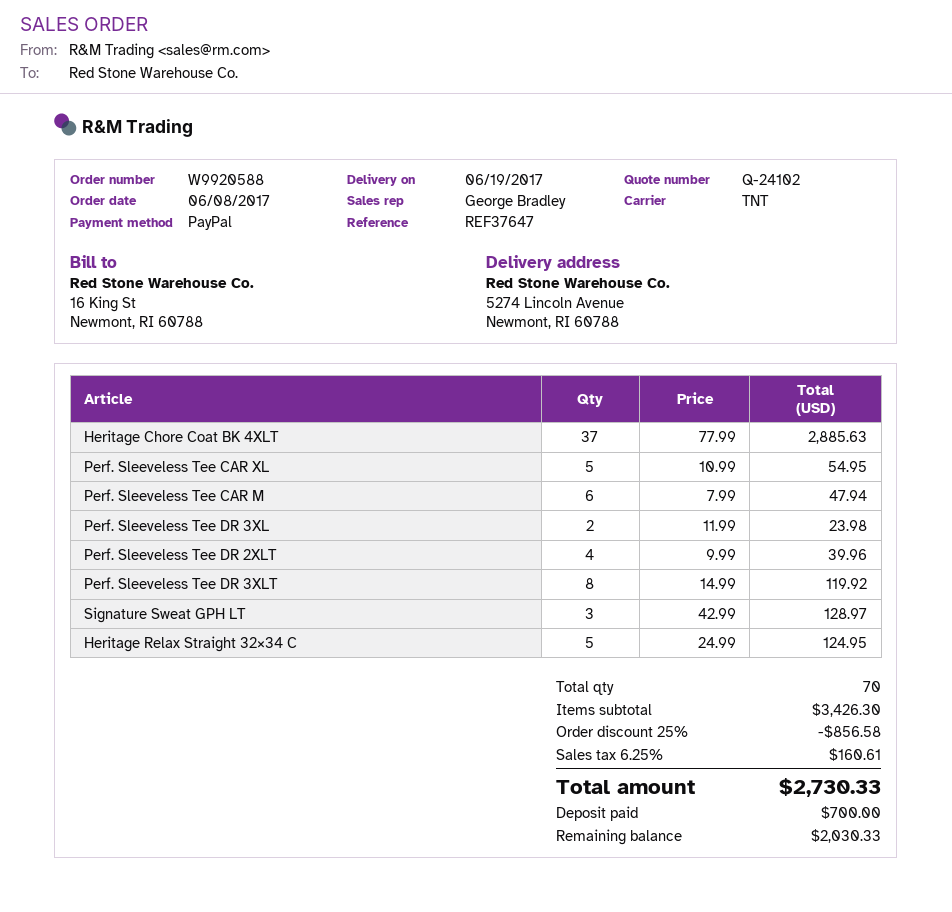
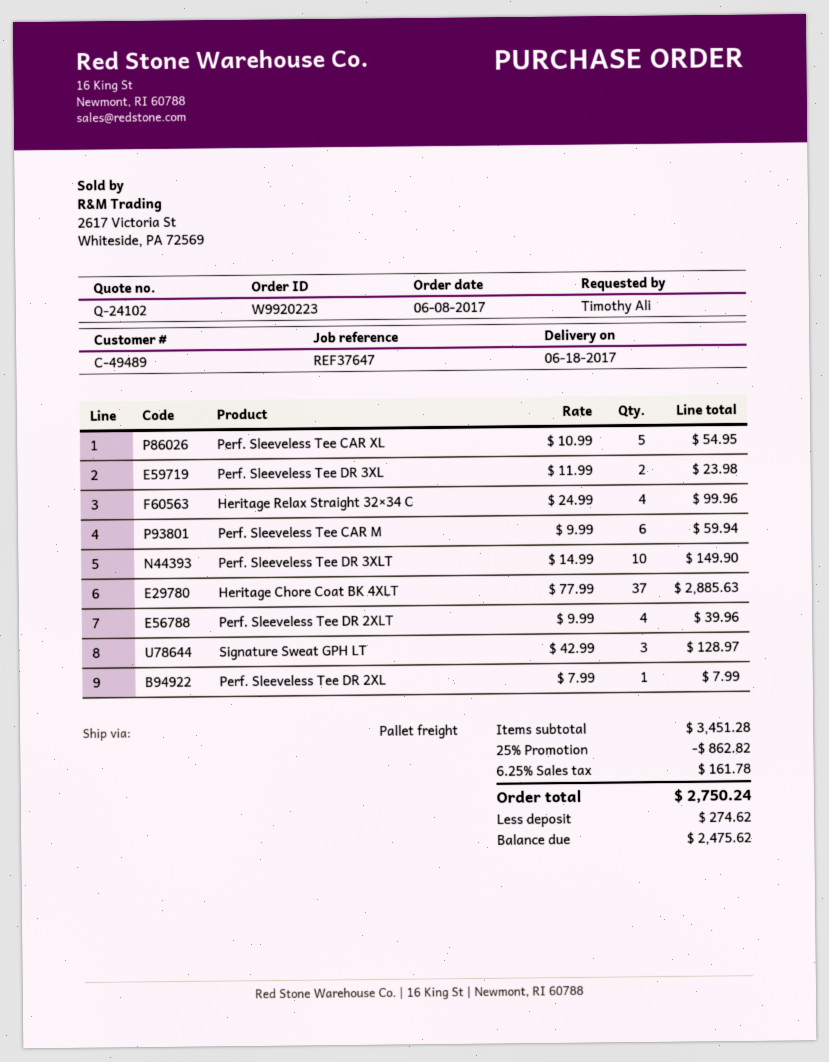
order number: W9920588 -> W9920223
delivery date: 2017-06-19 -> 2017-06-18
shipping method: TNT -> pallet freight
Perf. Sleeveless Tee CAR M: 6 x 7.99 = 47.94 -> 6 x 9.99 = 59.94
Perf. Sleeveless Tee DR 3XLT: 8 x 14.99 = 119.92 -> 10 x 14.99 = 149.90
Heritage Relax Straight 32×34 C: 5 x 24.99 = 124.95 -> 4 x 24.99 = 99.96
Perf. Sleeveless Tee DR 2XL: none -> 1 x 7.99 = 7.99
subtotal: 3426.30 -> 3451.28
discount: 25% = 856.58 -> 25% = 862.82
tax: 6.25% = 160.61 -> 6.25% = 161.78
total: 2730.33 -> 2750.24
deposit: 700.00 -> 274.62
balance: 2030.33 -> 2475.62

